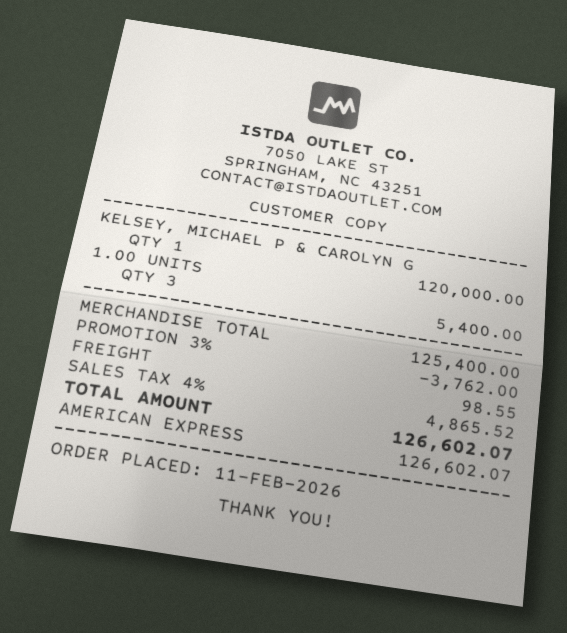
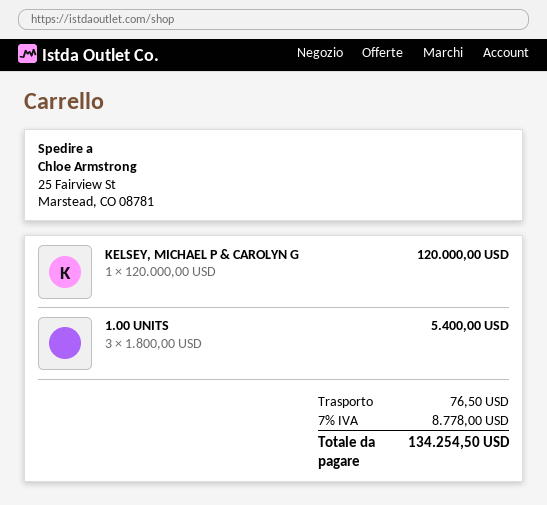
discount: 3% = 3762.00 -> none
shipping: 98.55 -> 76.50
tax: 4% = 4865.52 -> 7% = 8778.00
total: 126602.07 -> 134254.50

